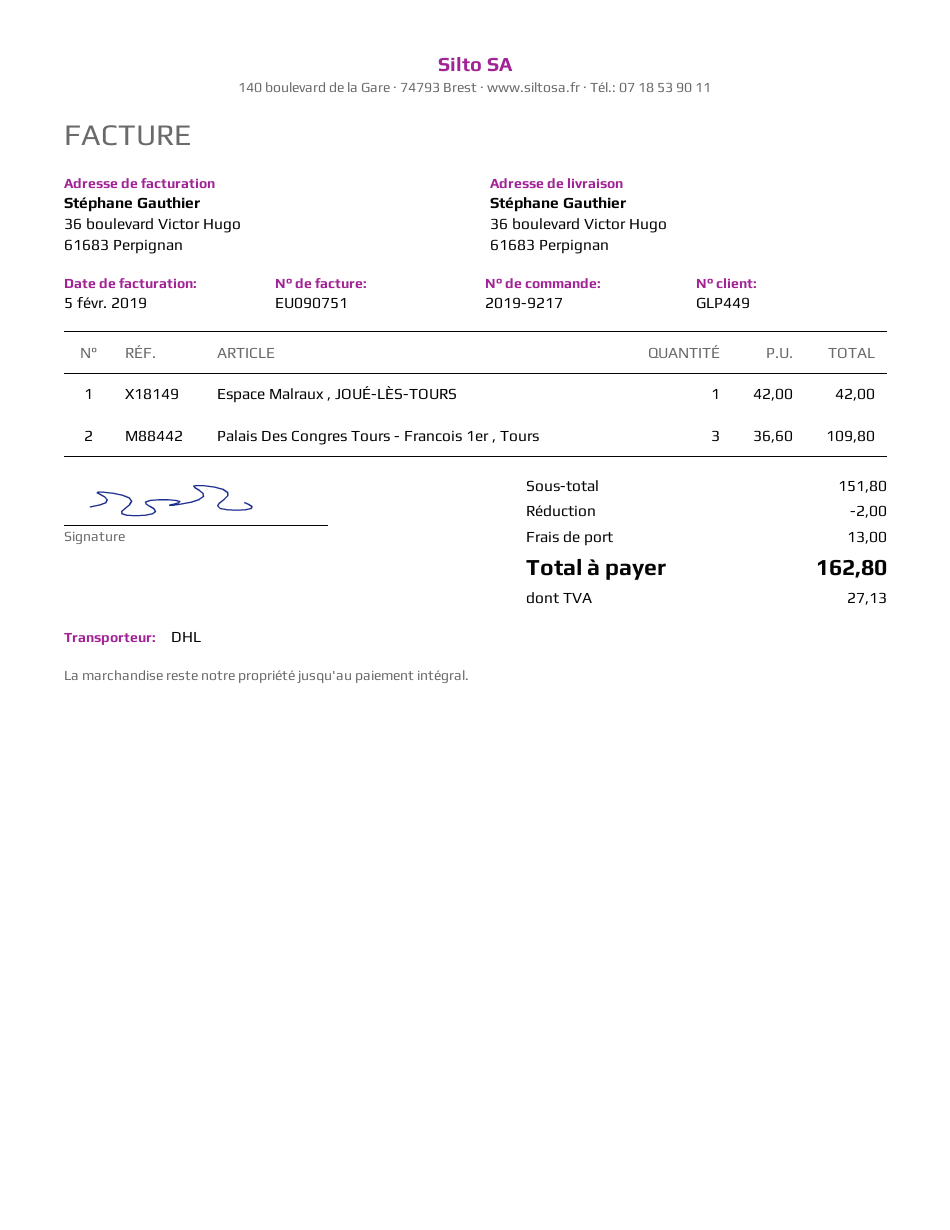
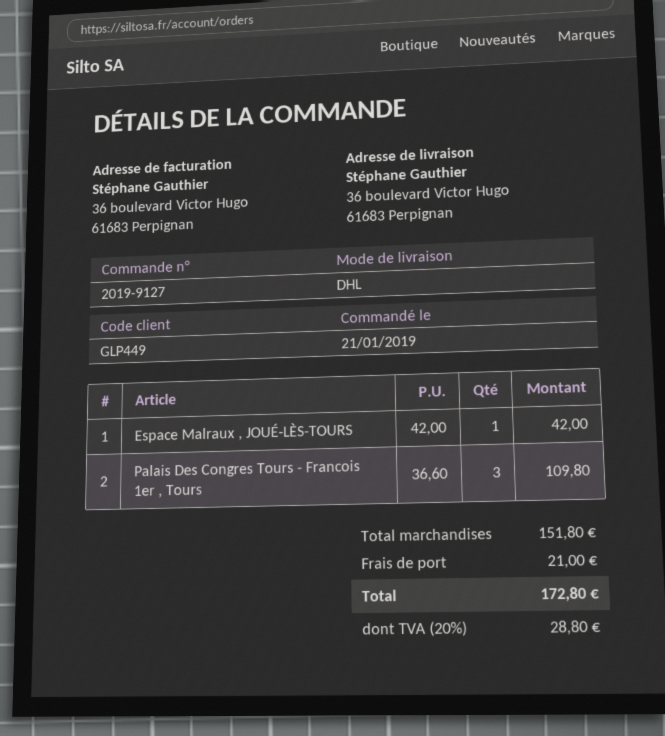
order number: 2019-9217 -> 2019-9127
discount: 2.00 -> none
shipping: 13.00 -> 21.00
tax: 27.13 -> 28.80
total: 162.80 -> 172.80

